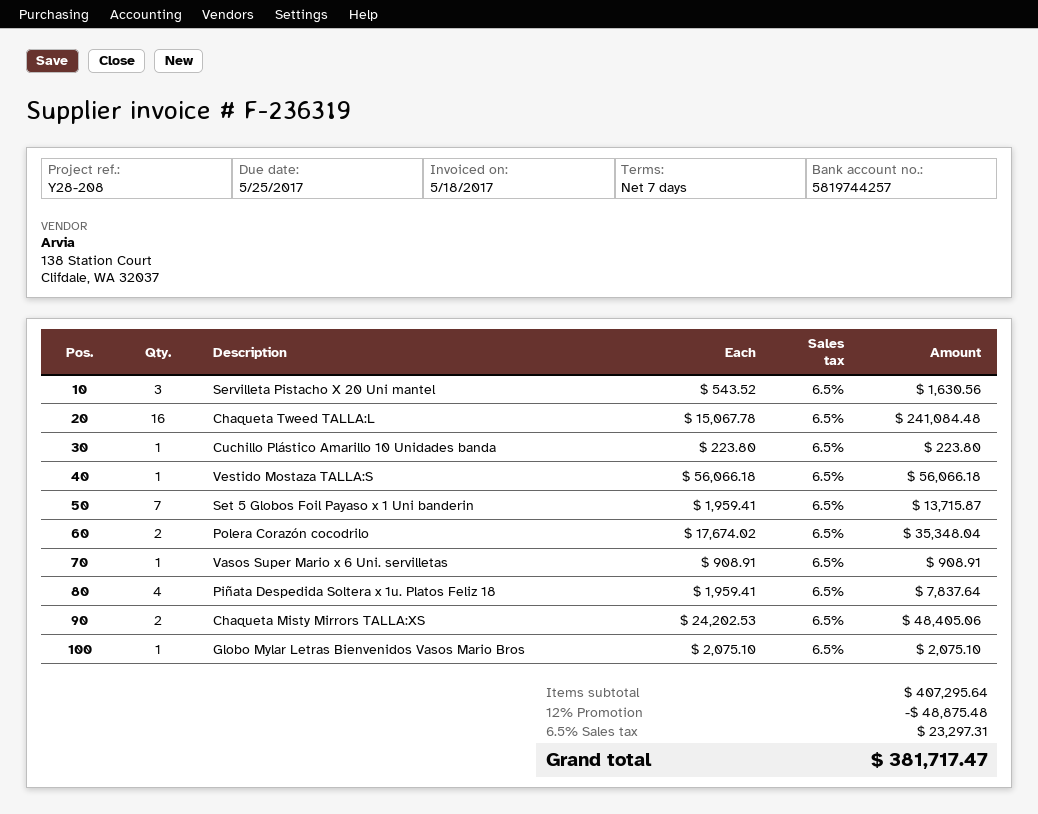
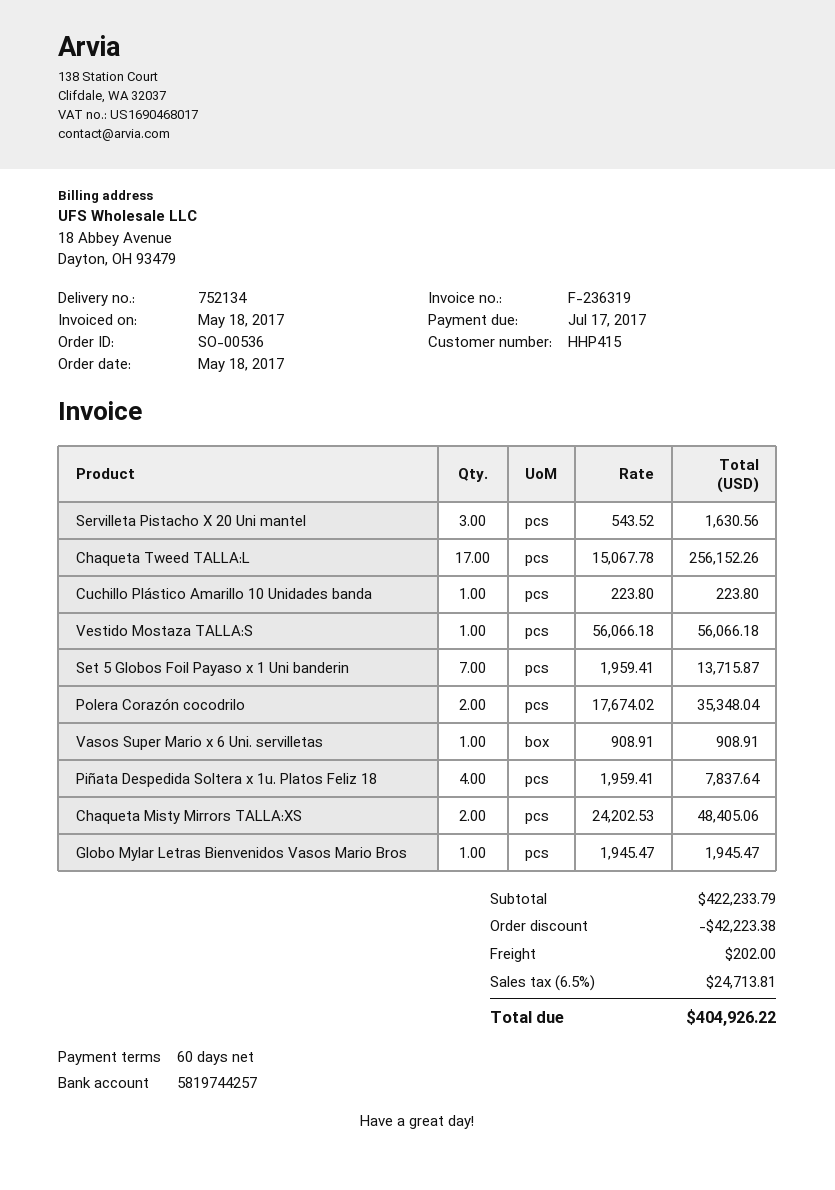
payment terms: 7 days -> 60 days
due date: 2017-05-25 -> 2017-07-17
Chaqueta Tweed TALLA:L: 16 x 15067.78 = 241084.48 -> 17 x 15067.78 = 256152.26
Globo Mylar Letras Bienvenidos Vasos Mario Bros: 1 x 2075.10 = 2075.10 -> 1 x 1945.47 = 1945.47
subtotal: 407295.64 -> 422233.79
discount: 48875.48 -> 42223.38
shipping: none -> 202.00
tax: 6.5% = 23297.31 -> 6.5% = 24713.81
total: 381717.47 -> 404926.22

